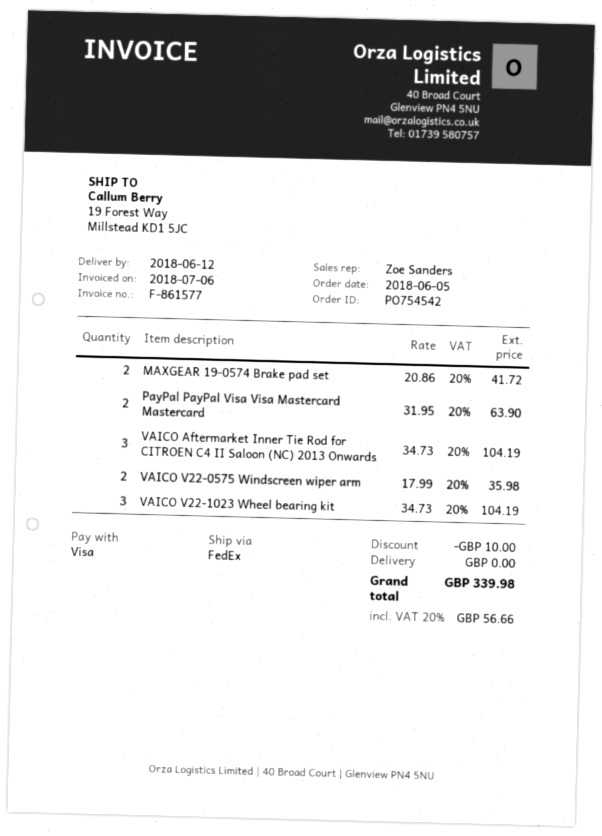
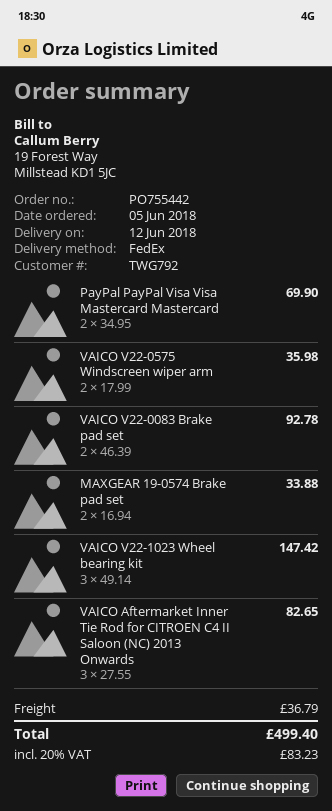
order number: PO754542 -> PO755442
MAXGEAR 19-0574 Brake pad set: 2 x 20.86 = 41.72 -> 2 x 16.94 = 33.88
PayPal PayPal Visa Visa Mastercard Mastercard: 2 x 31.95 = 63.90 -> 2 x 34.95 = 69.90
VAICO Aftermarket Inner Tie Rod for CITROEN C4 II Saloon (NC) 2013 Onwards: 3 x 34.73 = 104.19 -> 3 x 27.55 = 82.65
VAICO V22-1023 Wheel bearing kit: 3 x 34.73 = 104.19 -> 3 x 49.14 = 147.42
VAICO V22-0083 Brake pad set: none -> 2 x 46.39 = 92.78
discount: 10.00 -> none
shipping: 0.00 -> 36.79
tax: 20% = 56.66 -> 20% = 83.23
total: 339.98 -> 499.40

